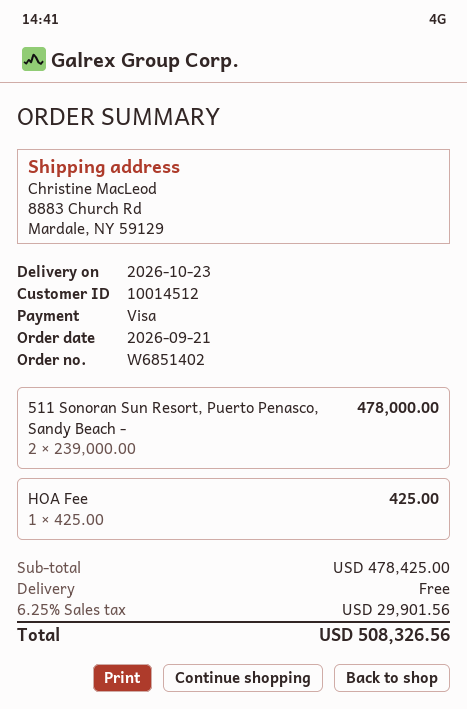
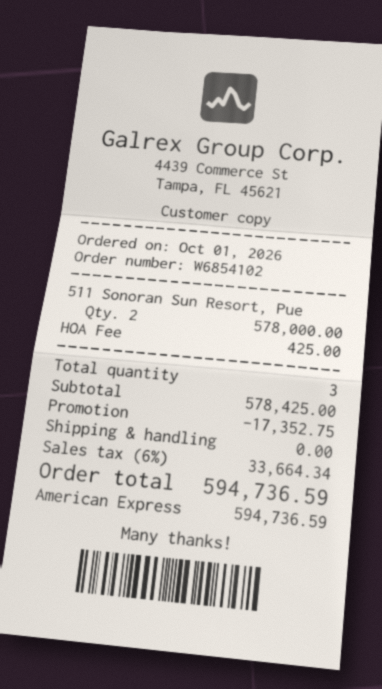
order number: W6851402 -> W6854102
order date: 2026-09-21 -> 2026-10-01
payment method: Visa -> American Express
511 Sonoran Sun Resort, Puerto Penasco, Sandy Beach -: 2 for 478000.00 -> 2 for 578000.00
subtotal: 478425.00 -> 578425.00
discount: none -> 17352.75
tax: 6.25% = 29901.56 -> 6% = 33664.34
total: 508326.56 -> 594736.59

